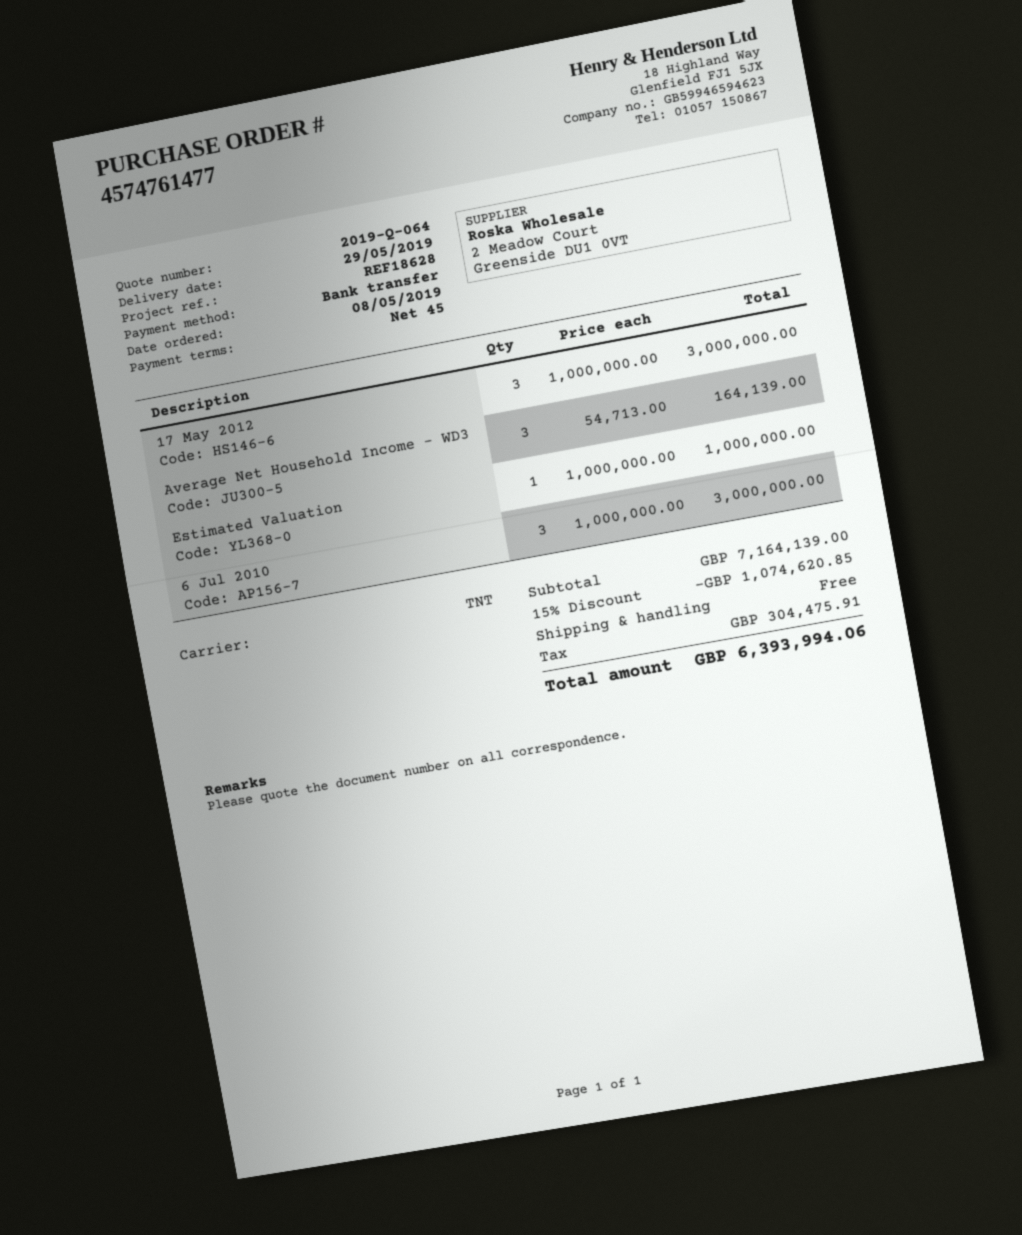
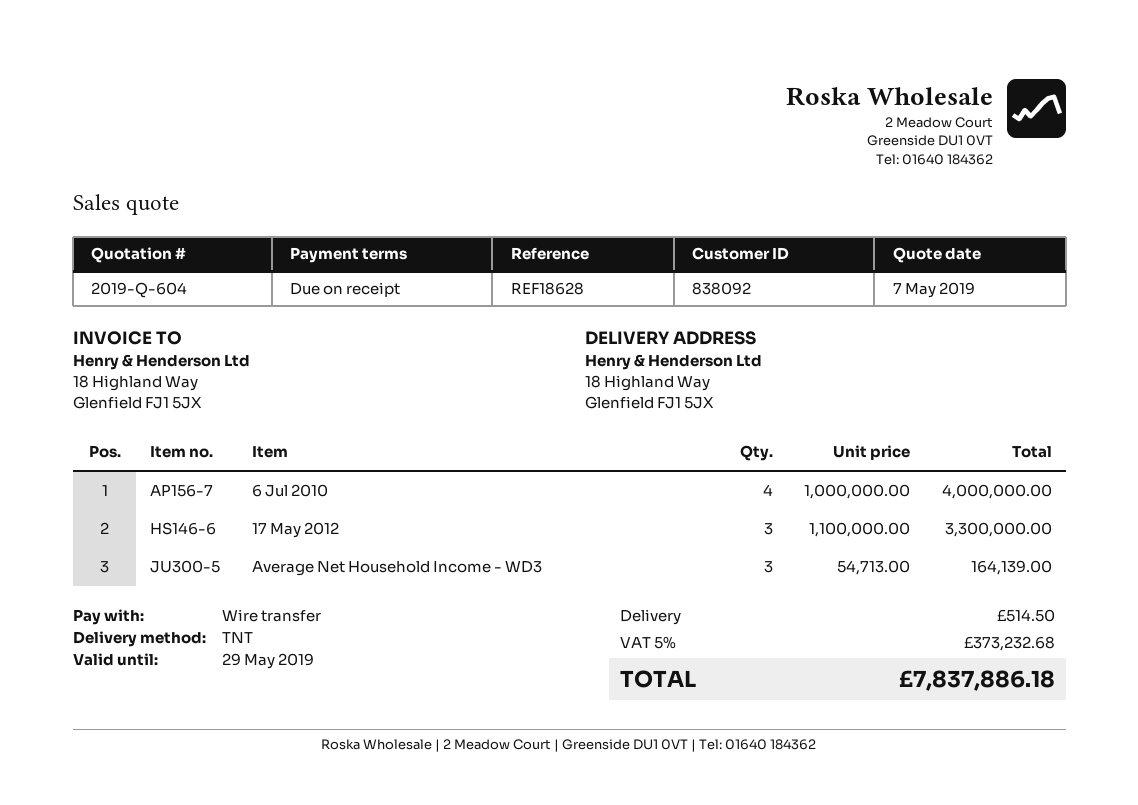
quote number: 2019-Q-064 -> 2019-Q-604
payment terms: 45 days -> on receipt
17 May 2012: 3 x 1000000.00 = 3000000.00 -> 3 x 1100000.00 = 3300000.00
Estimated Valuation: 1 x 1000000.00 = 1000000.00 -> none
6 Jul 2010: 3 x 1000000.00 = 3000000.00 -> 4 x 1000000.00 = 4000000.00
discount: 15% = 1074620.85 -> none
shipping: 0.00 -> 514.50
tax: 304475.91 -> 373232.68
total: 6393994.06 -> 7837886.18

